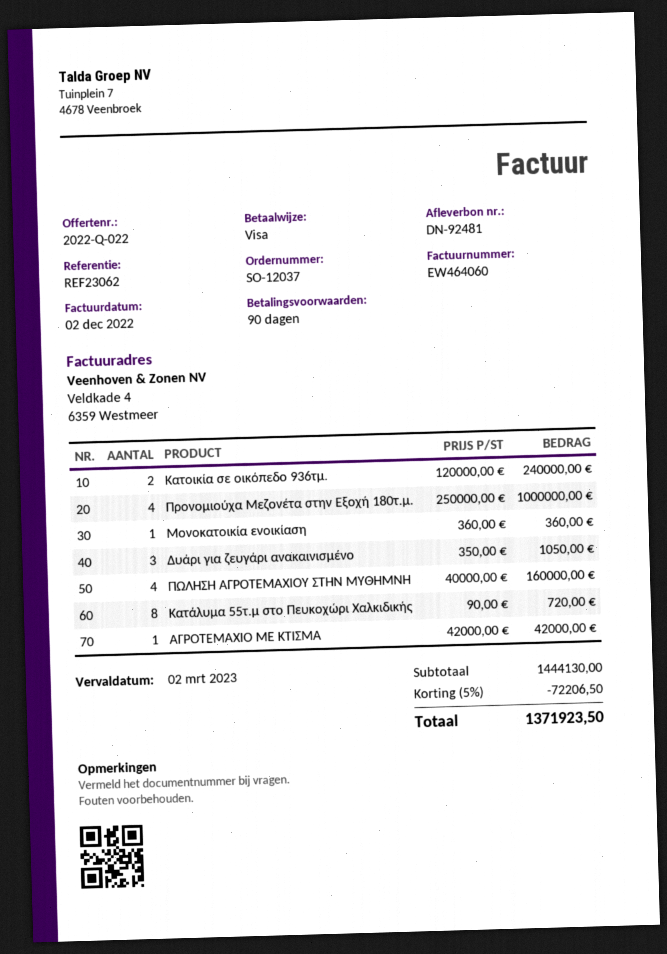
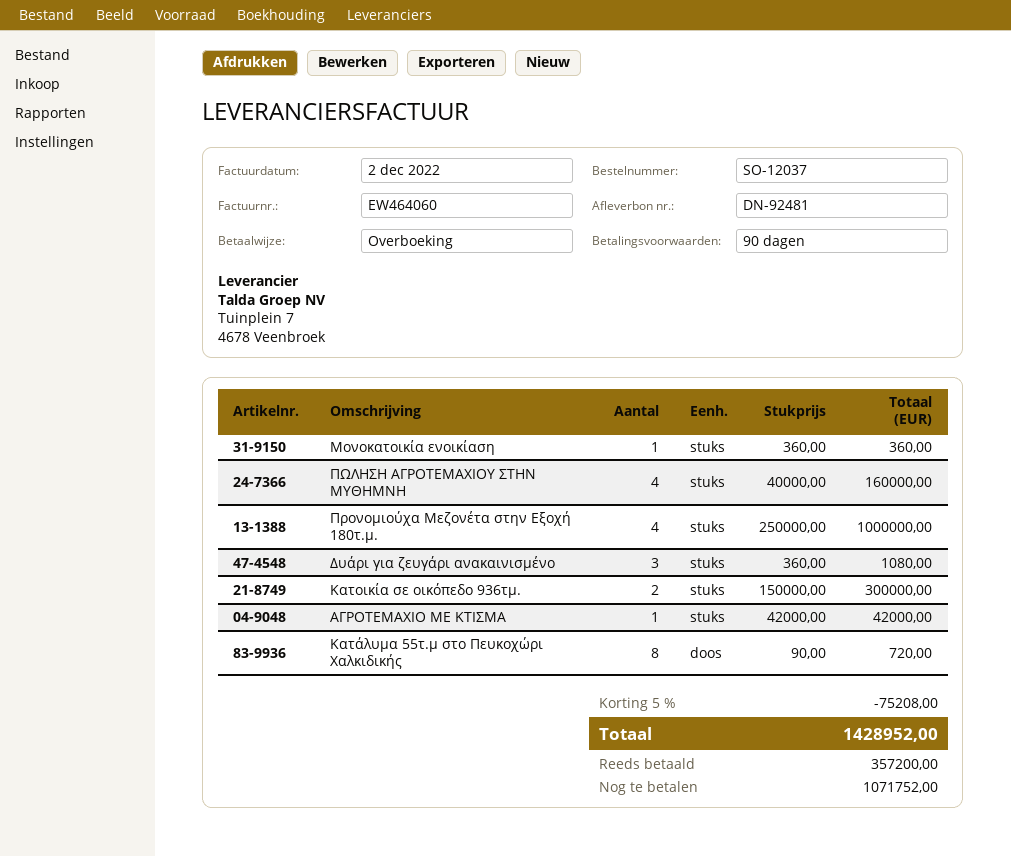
payment method: Visa -> bank transfer
Κατοικία σε οικόπεδο 936τμ.: 2 x 120000.00 = 240000.00 -> 2 x 150000.00 = 300000.00
Δυάρι για ζευγάρι ανακαινισμένο: 3 x 350.00 = 1050.00 -> 3 x 360.00 = 1080.00
discount: 5% = 72206.50 -> 5% = 75208.00
total: 1371923.50 -> 1428952.00

